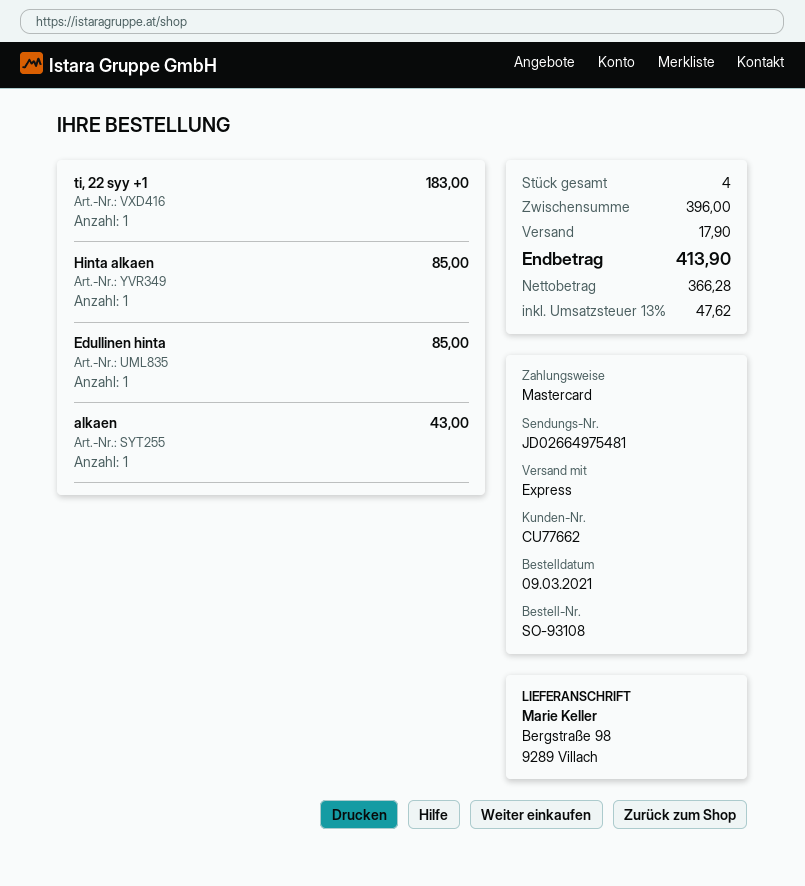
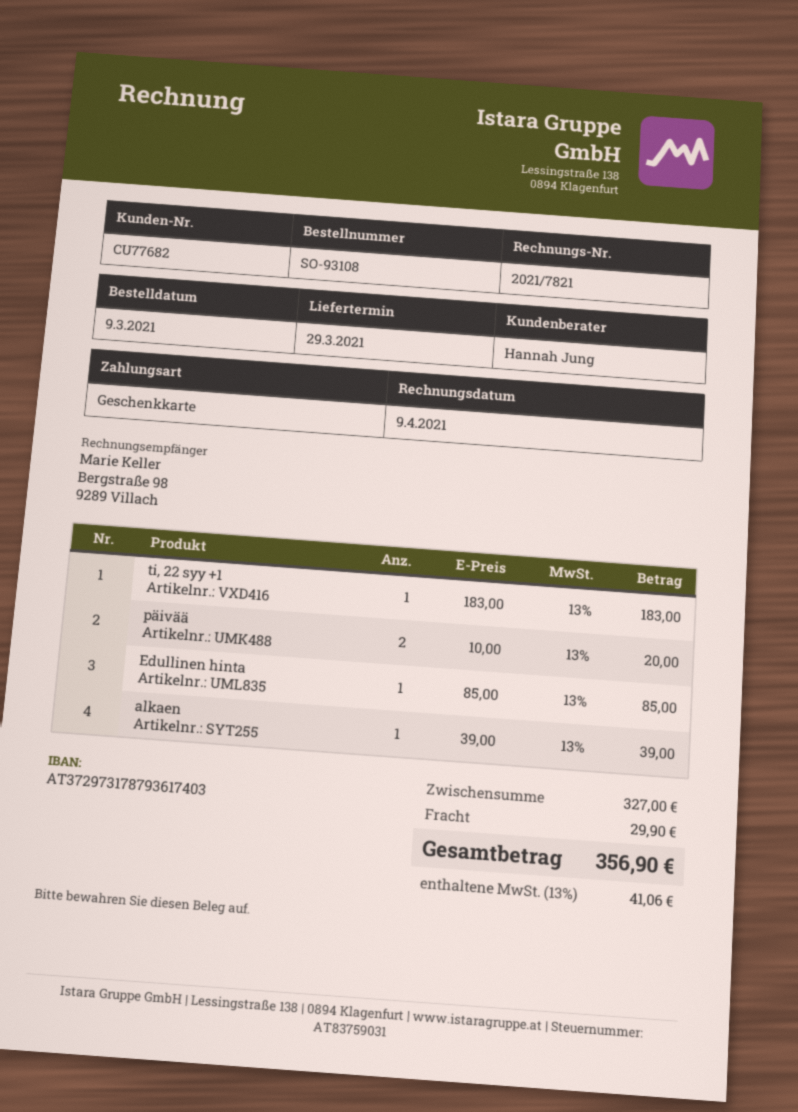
customer number: CU77662 -> CU77682
payment method: Mastercard -> gift card
Hinta alkaen: 1 for 85.00 -> none
alkaen: 1 for 43.00 -> 1 for 39.00
päivää: none -> 2 for 20.00
subtotal: 396.00 -> 327.00
shipping: 17.90 -> 29.90
tax: 13% = 47.62 -> 13% = 41.06
total: 413.90 -> 356.90

